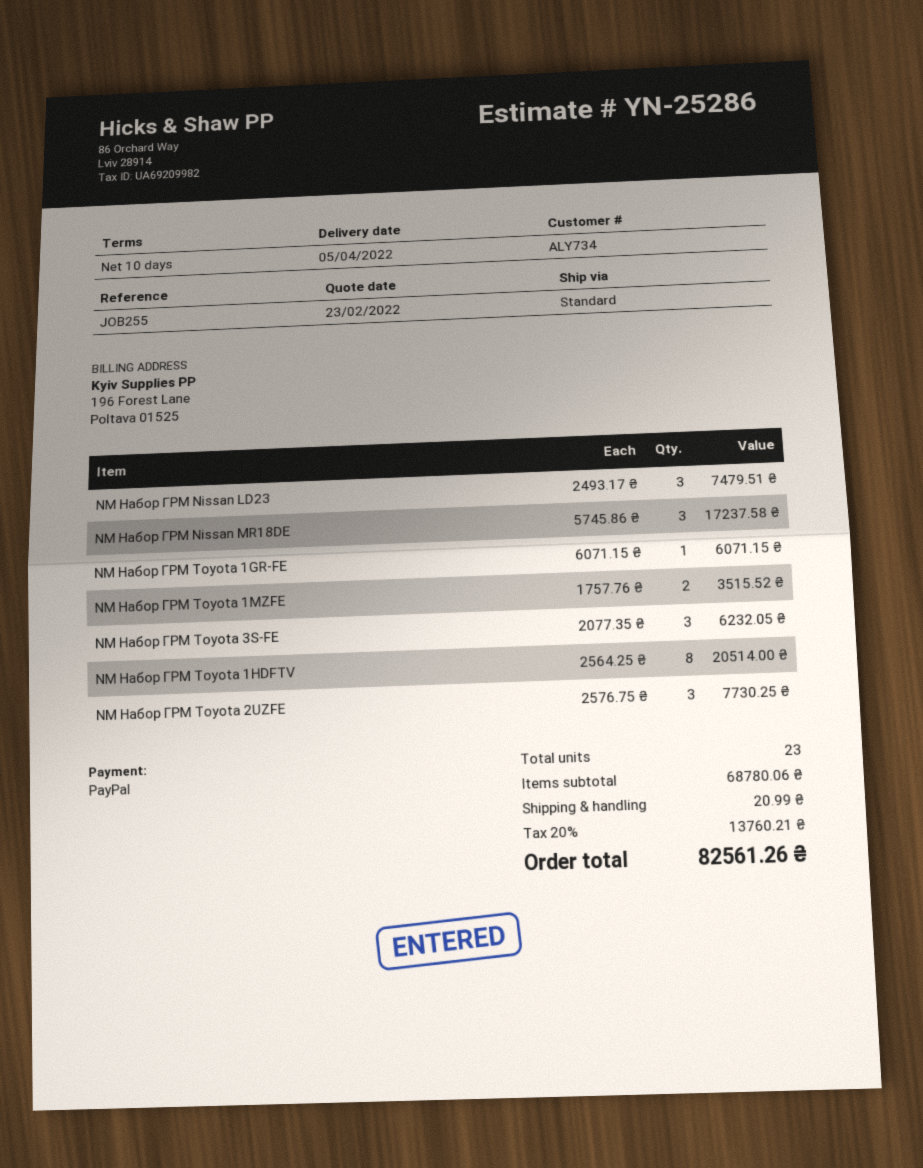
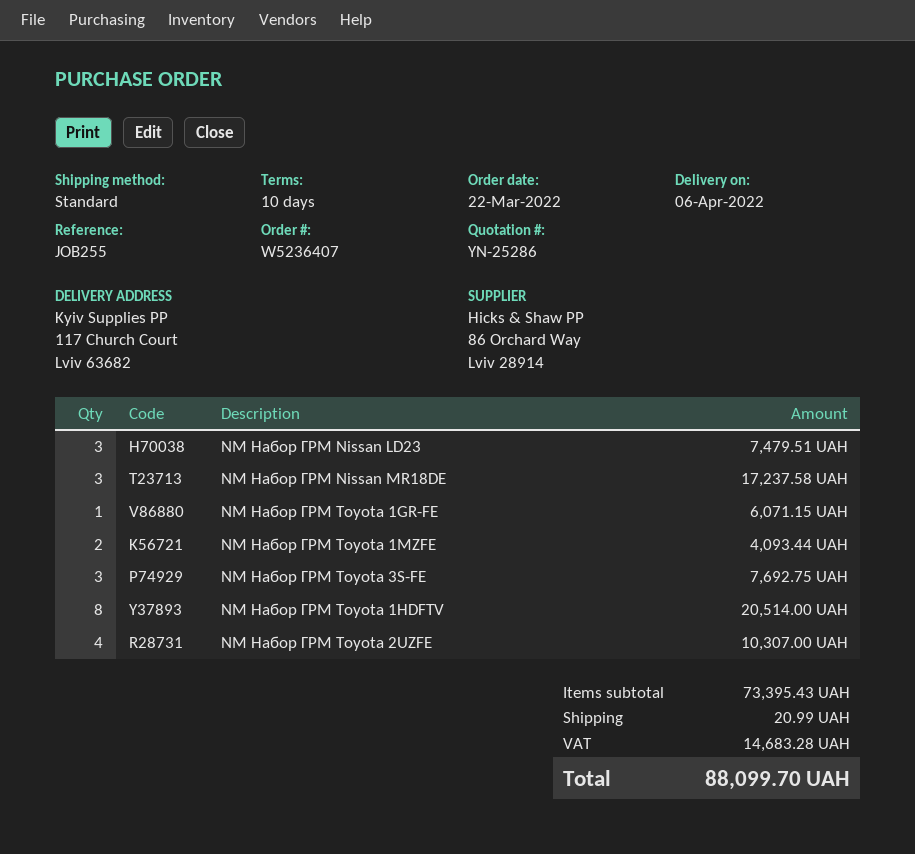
delivery date: 2022-04-05 -> 2022-04-06
NM Набор ГРМ Toyota 1MZFE: 2 for 3515.52 -> 2 for 4093.44
NM Набор ГРМ Toyota 3S-FE: 3 for 6232.05 -> 3 for 7692.75
NM Набор ГРМ Toyota 2UZFE: 3 for 7730.25 -> 4 for 10307.00
subtotal: 68780.06 -> 73395.43
tax: 13760.21 -> 14683.28
total: 82561.26 -> 88099.70

